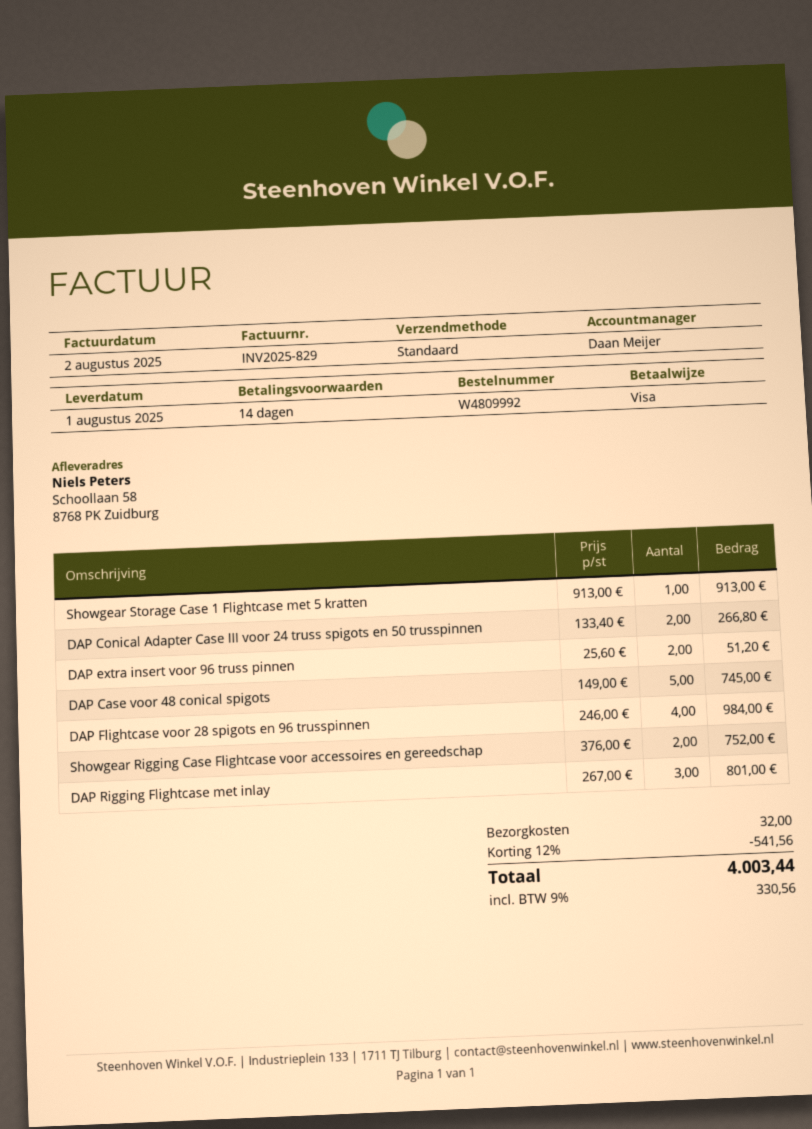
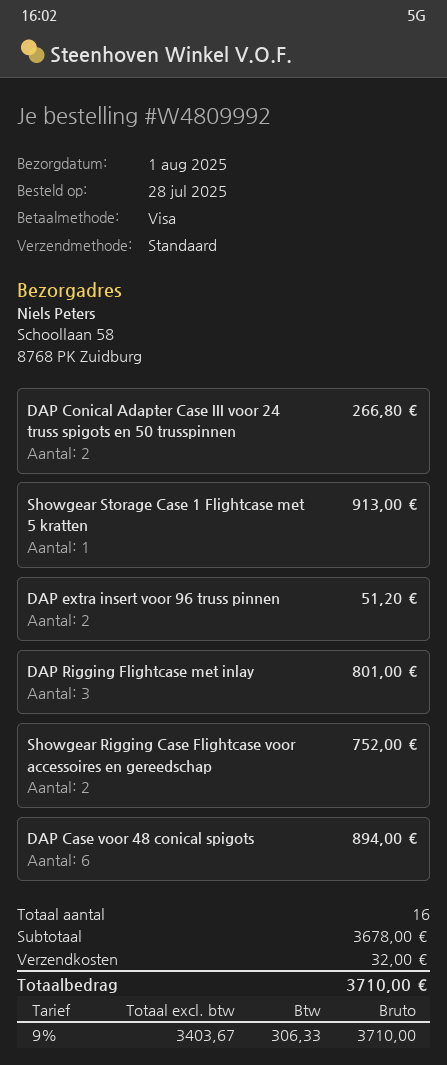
DAP Case voor 48 conical spigots: 5 for 745.00 -> 6 for 894.00
DAP Flightcase voor 28 spigots en 96 trusspinnen: 4 for 984.00 -> none
discount: 12% = 541.56 -> none
tax: 9% = 330.56 -> 9% = 306.33
total: 4003.44 -> 3710.00

